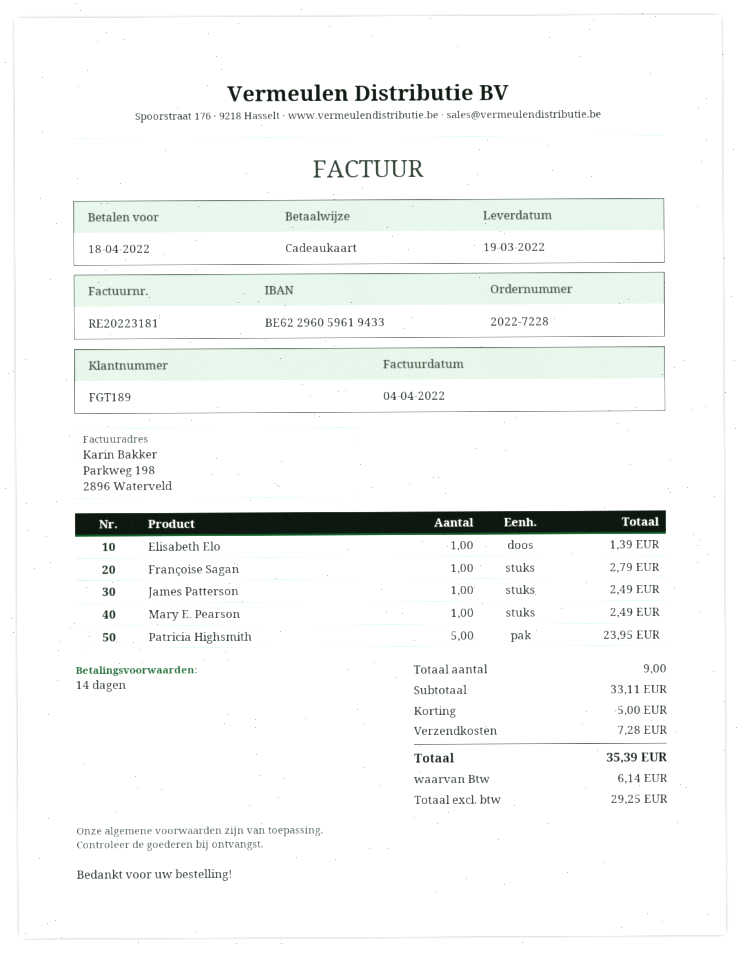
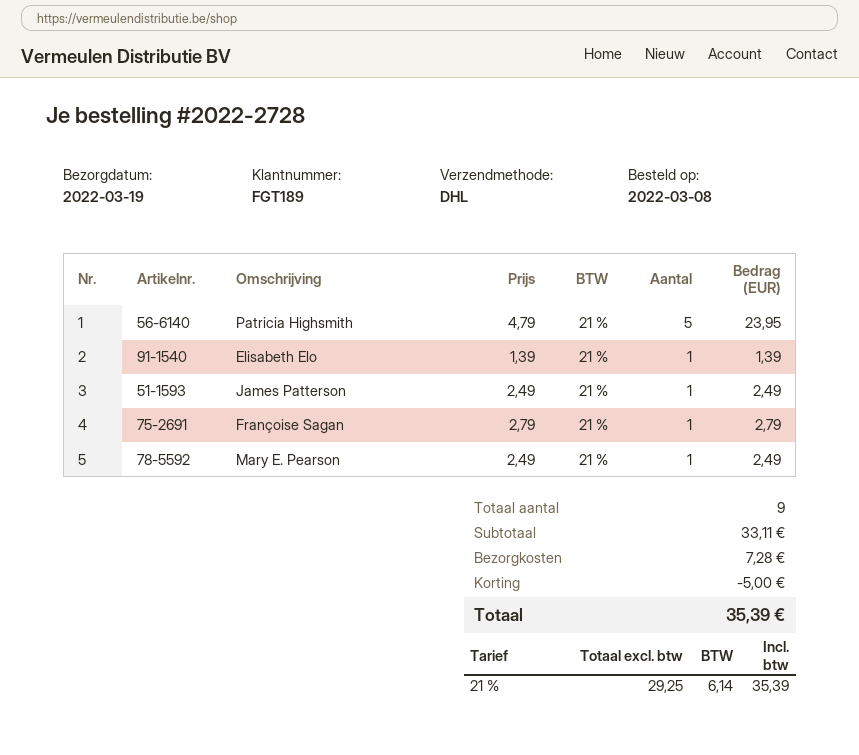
order number: 2022-7228 -> 2022-2728

